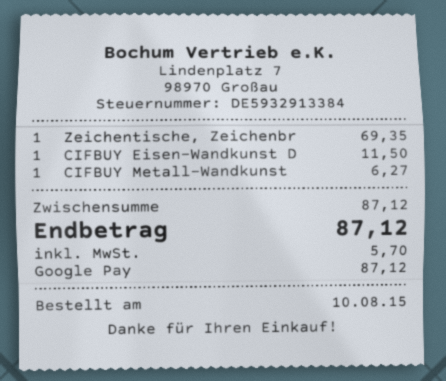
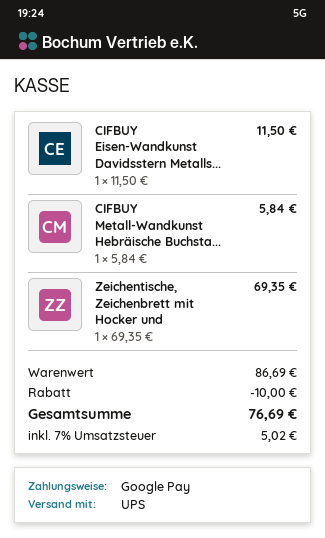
CIFBUY Metall-Wandkunst: 1 for 6.27 -> 1 for 5.84
subtotal: 87.12 -> 86.69
discount: none -> 10.00
tax: 5.70 -> 5.02
total: 87.12 -> 76.69

